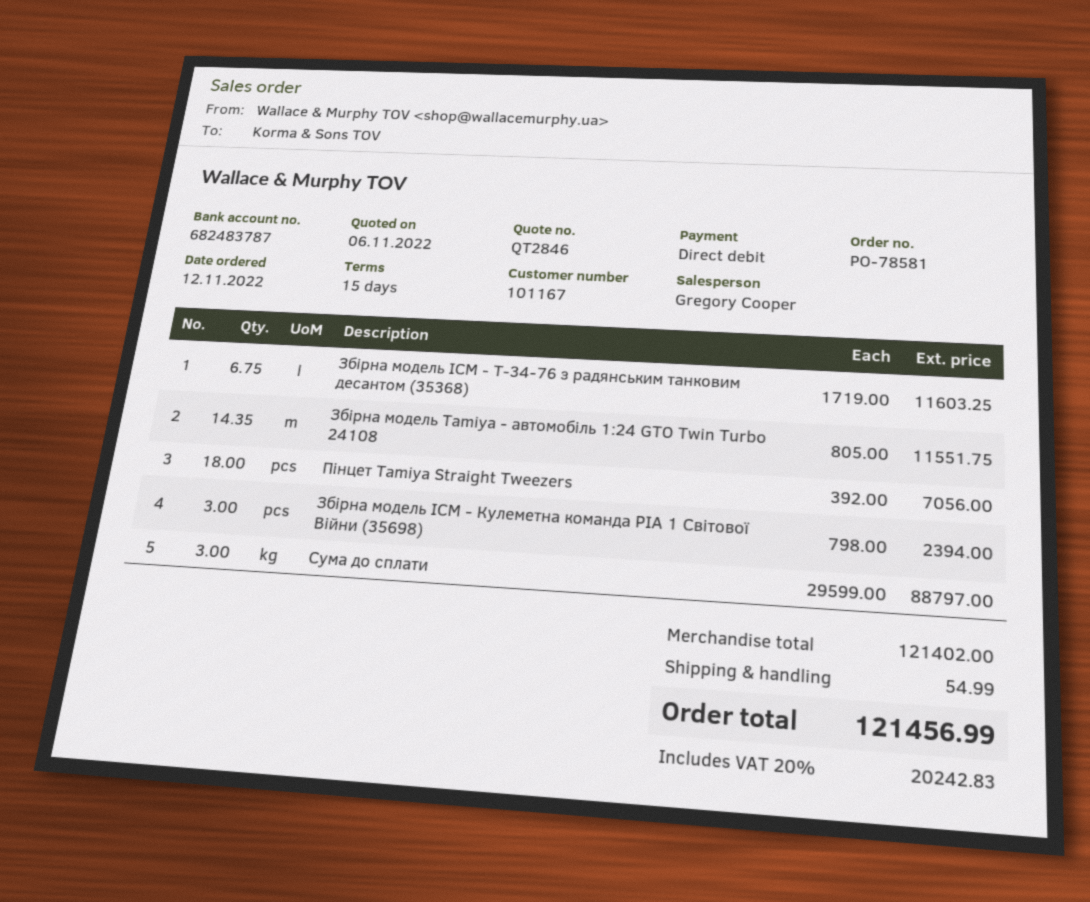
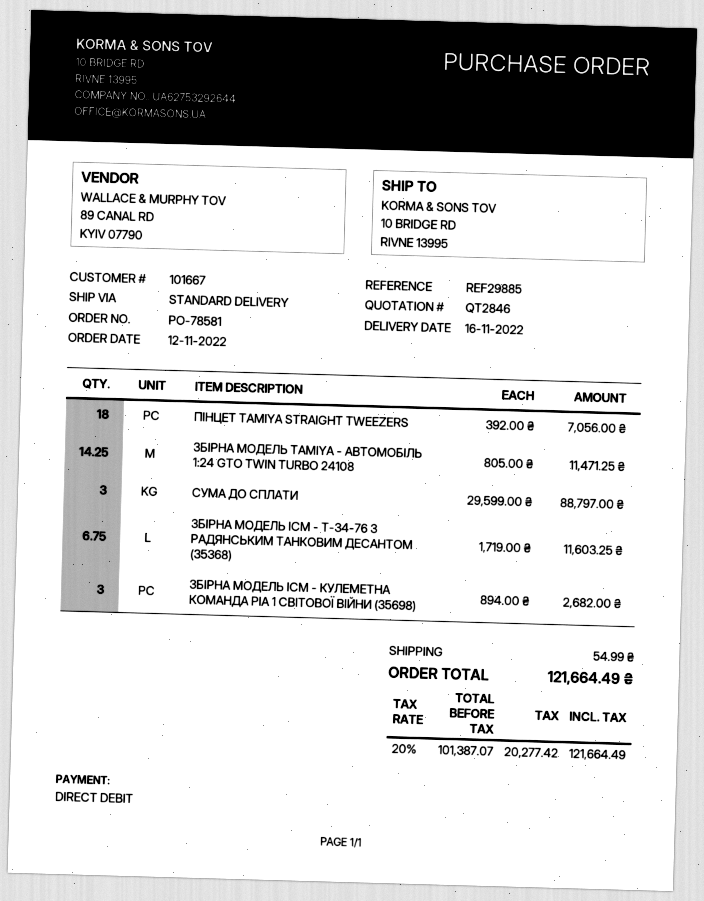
customer number: 101167 -> 101667
Збірна модель Tamiya - автомобіль 1:24 GTO Twin Turbo 24108: 14.35 x 805.00 = 11551.75 -> 14.25 x 805.00 = 11471.25
Збірна модель ICM - Кулеметна команда РІА 1 Світової Війни (35698): 3 x 798.00 = 2394.00 -> 3 x 894.00 = 2682.00
tax: 20% = 20242.83 -> 20% = 20277.42
total: 121456.99 -> 121664.49

